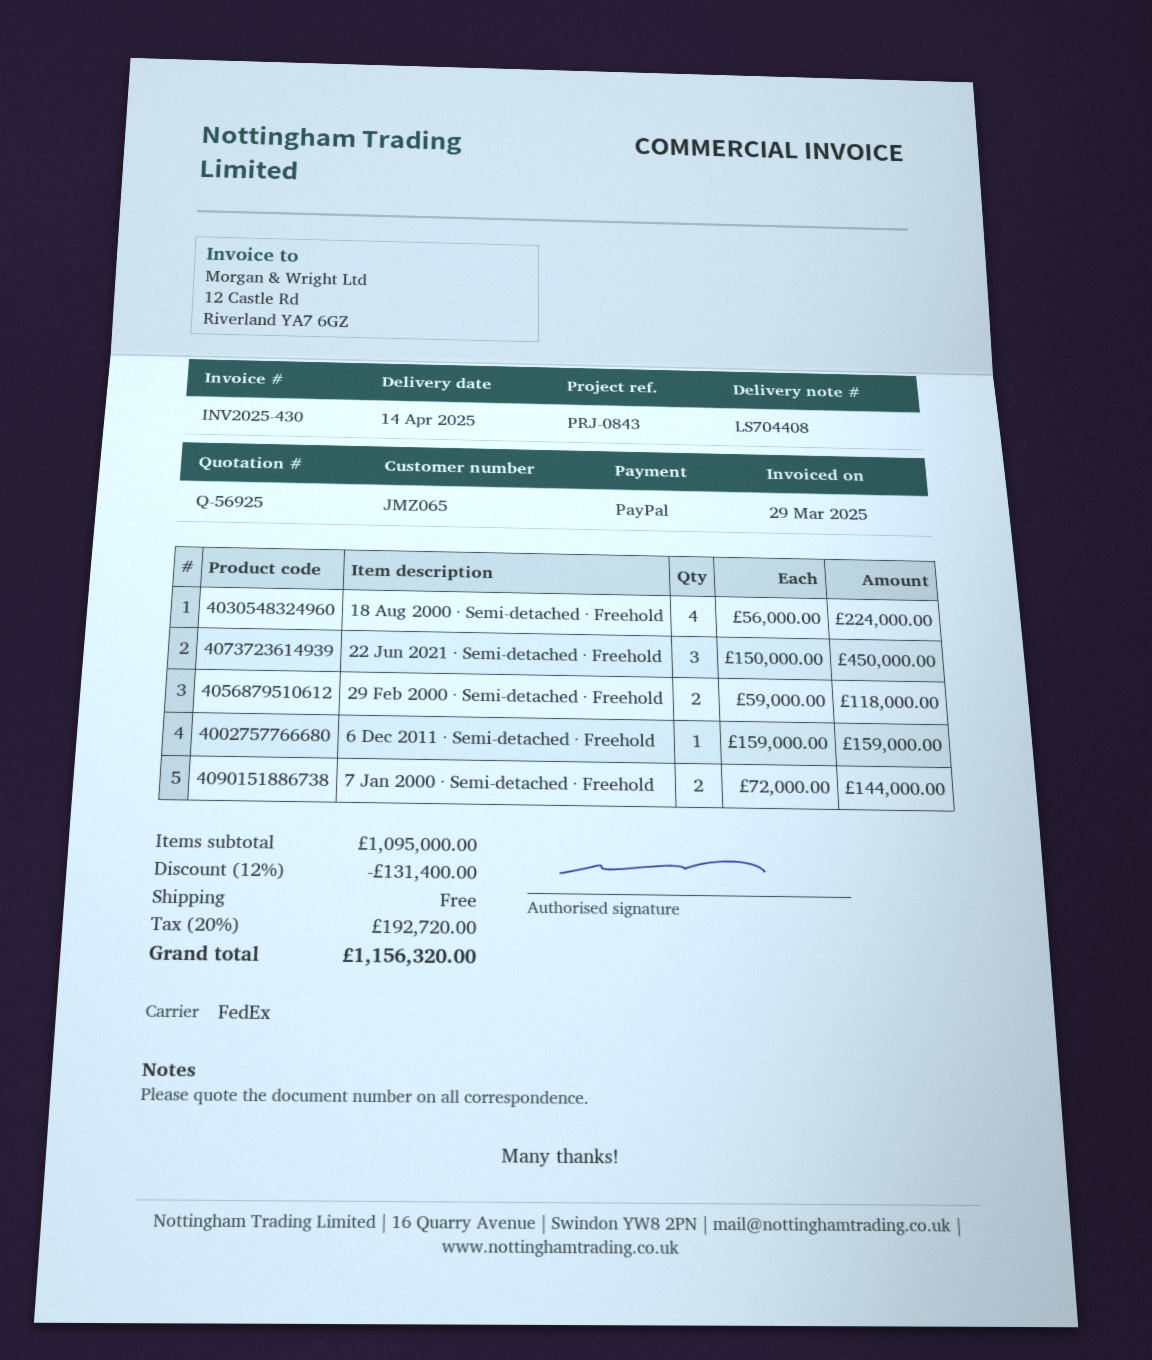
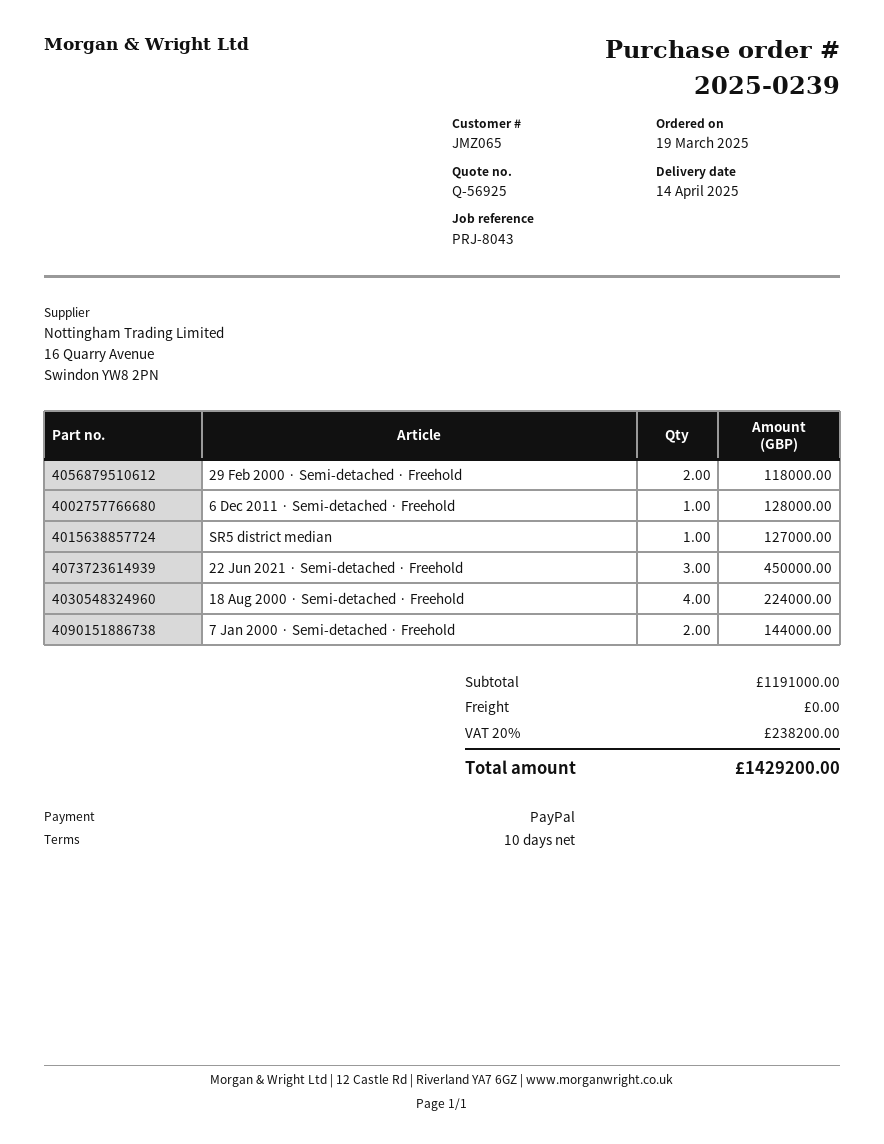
reference: PRJ-0843 -> PRJ-8043
6 Dec 2011 · Semi-detached · Freehold: 1 for 159000.00 -> 1 for 128000.00
SR5 district median: none -> 1 for 127000.00
subtotal: 1095000.00 -> 1191000.00
discount: 12% = 131400.00 -> none
tax: 20% = 192720.00 -> 20% = 238200.00
total: 1156320.00 -> 1429200.00

